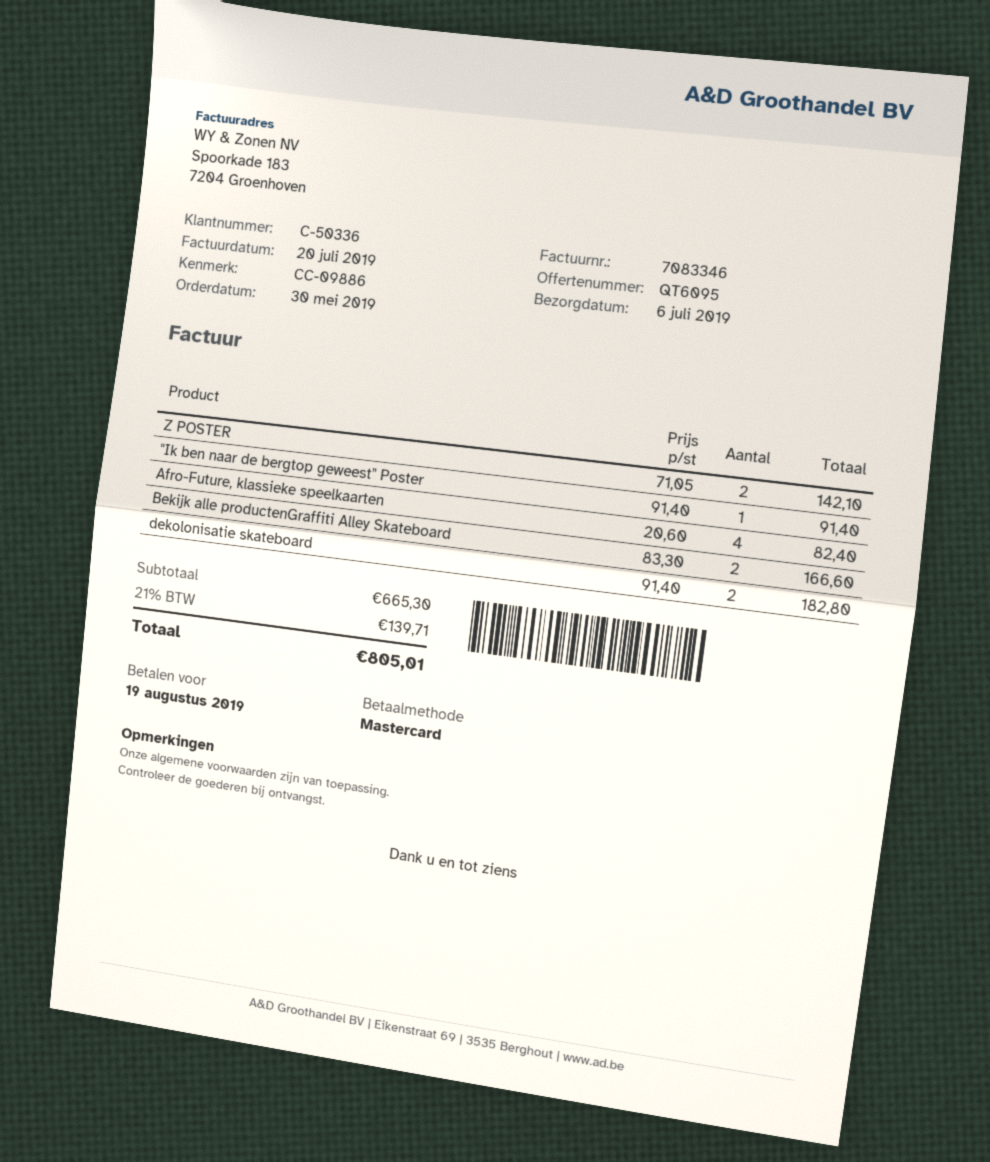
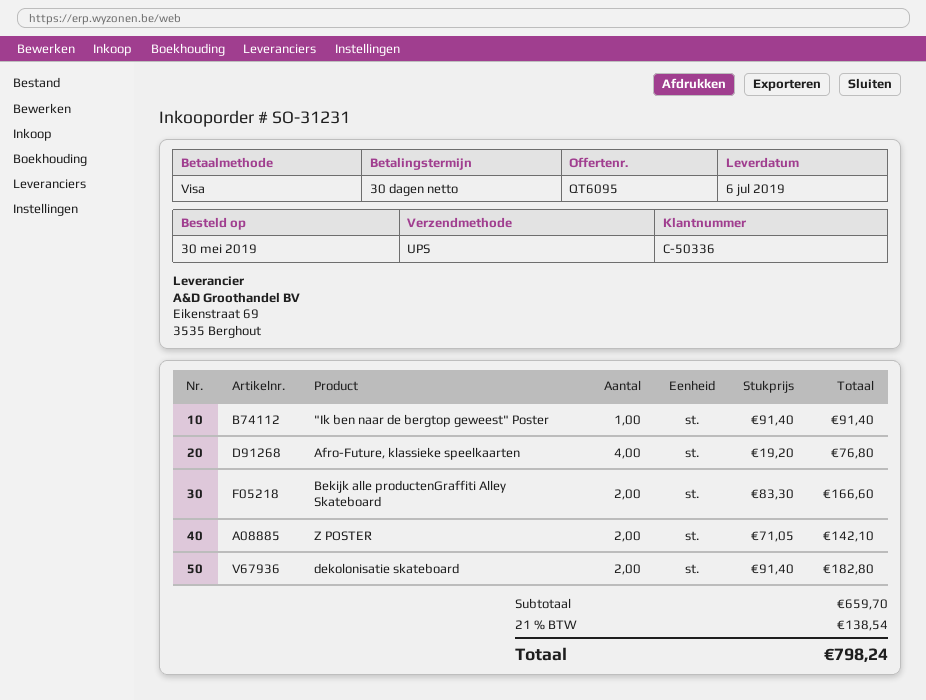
payment method: Mastercard -> Visa
Afro-Future, klassieke speelkaarten: 4 x 20.60 = 82.40 -> 4 x 19.20 = 76.80
subtotal: 665.30 -> 659.70
tax: 21% = 139.71 -> 21% = 138.54
total: 805.01 -> 798.24

